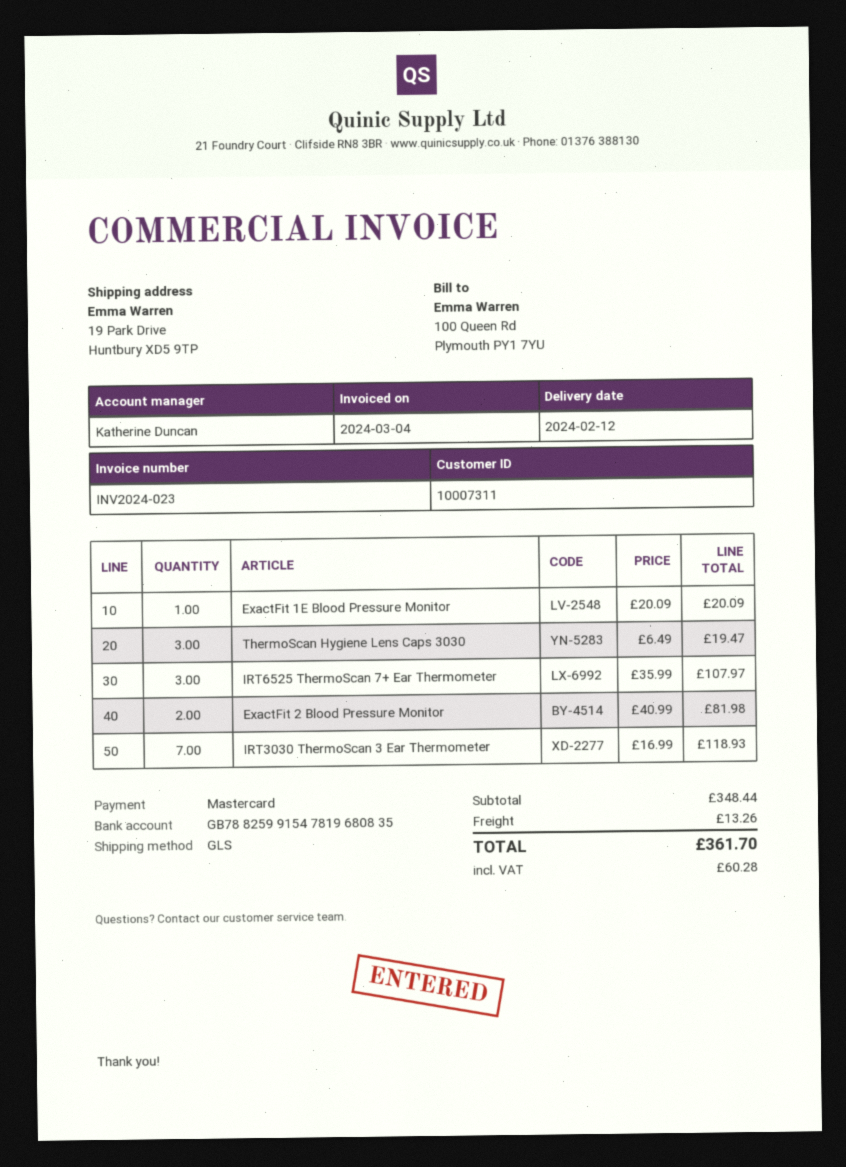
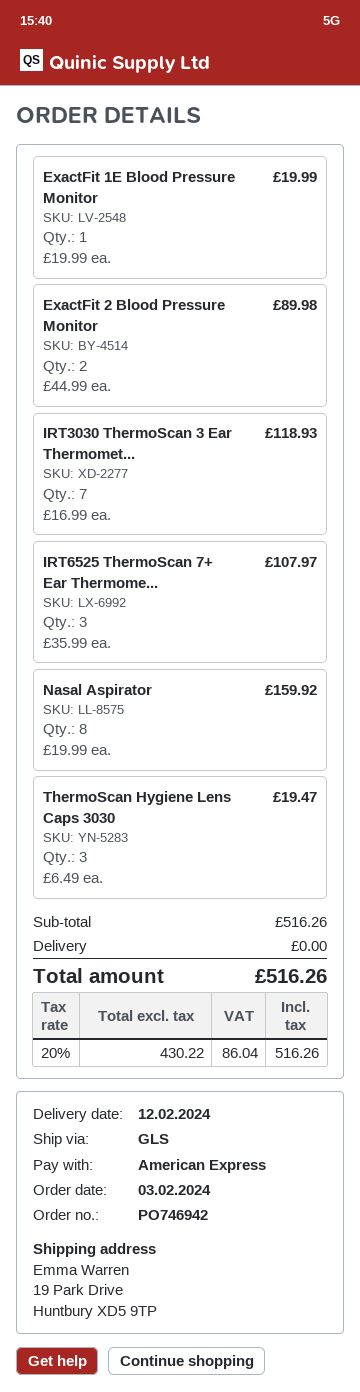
payment method: Mastercard -> American Express
ExactFit 1E Blood Pressure Monitor: 1 x 20.09 = 20.09 -> 1 x 19.99 = 19.99
ExactFit 2 Blood Pressure Monitor: 2 x 40.99 = 81.98 -> 2 x 44.99 = 89.98
Nasal Aspirator: none -> 8 x 19.99 = 159.92
subtotal: 348.44 -> 516.26
shipping: 13.26 -> 0.00
tax: 60.28 -> 86.04
total: 361.70 -> 516.26

